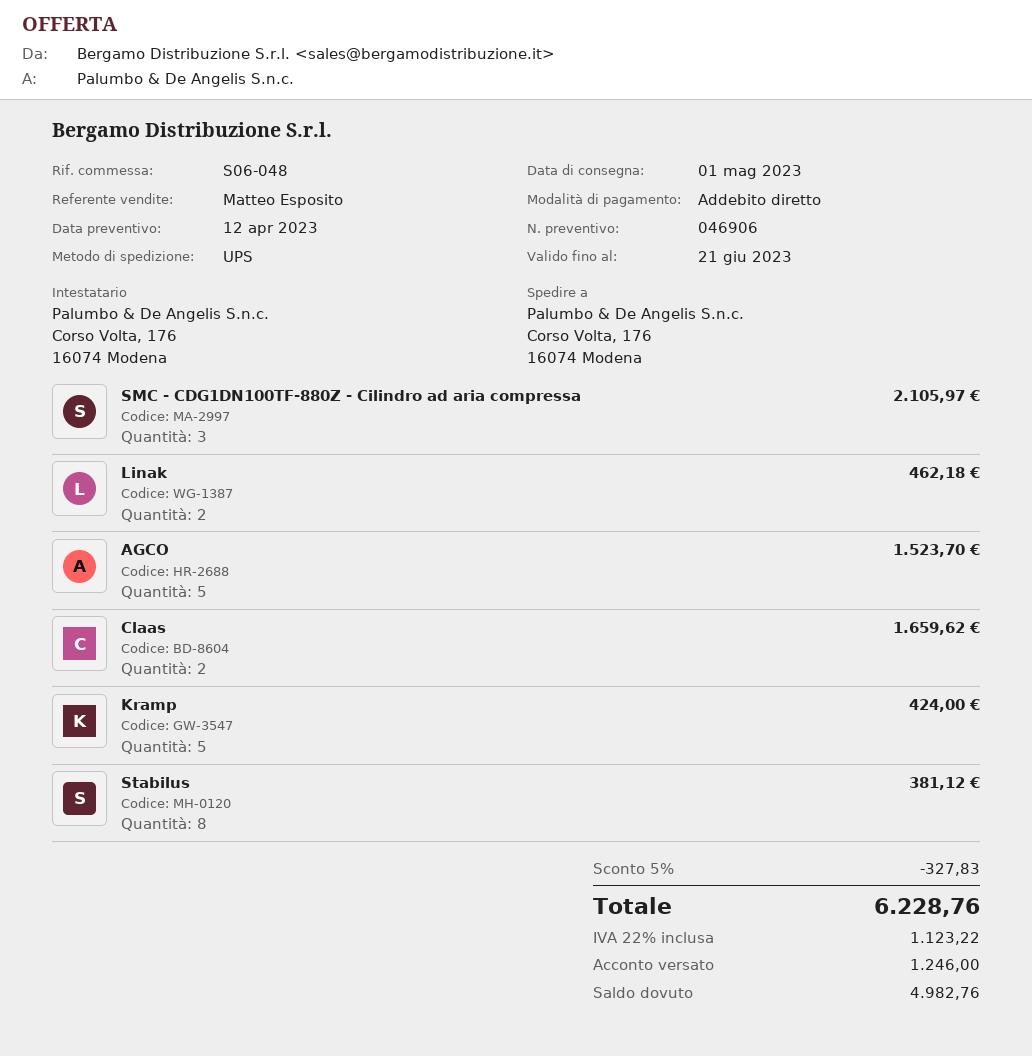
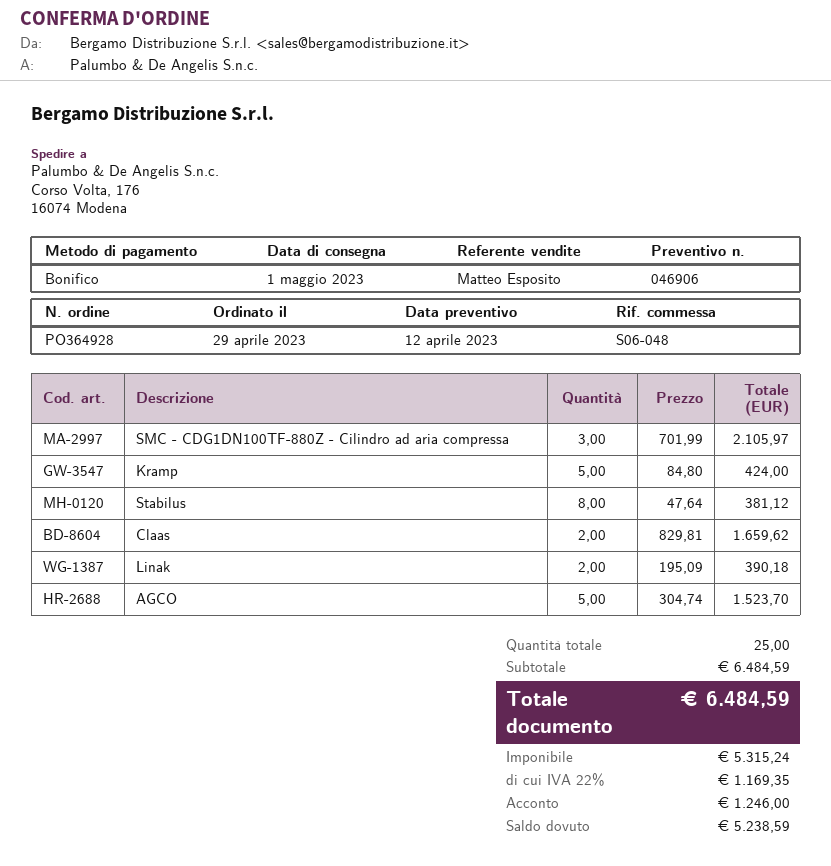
payment method: direct debit -> bank transfer
Linak: 2 for 462.18 -> 2 for 390.18
discount: 5% = 327.83 -> none
tax: 22% = 1123.22 -> 22% = 1169.35
total: 6228.76 -> 6484.59
balance: 4982.76 -> 5238.59

